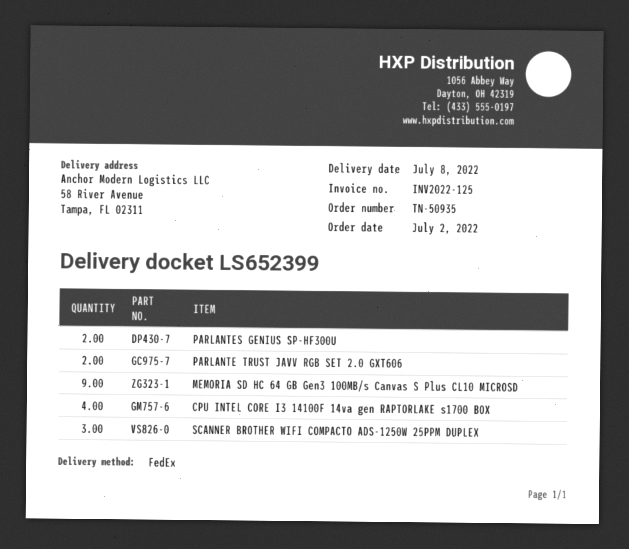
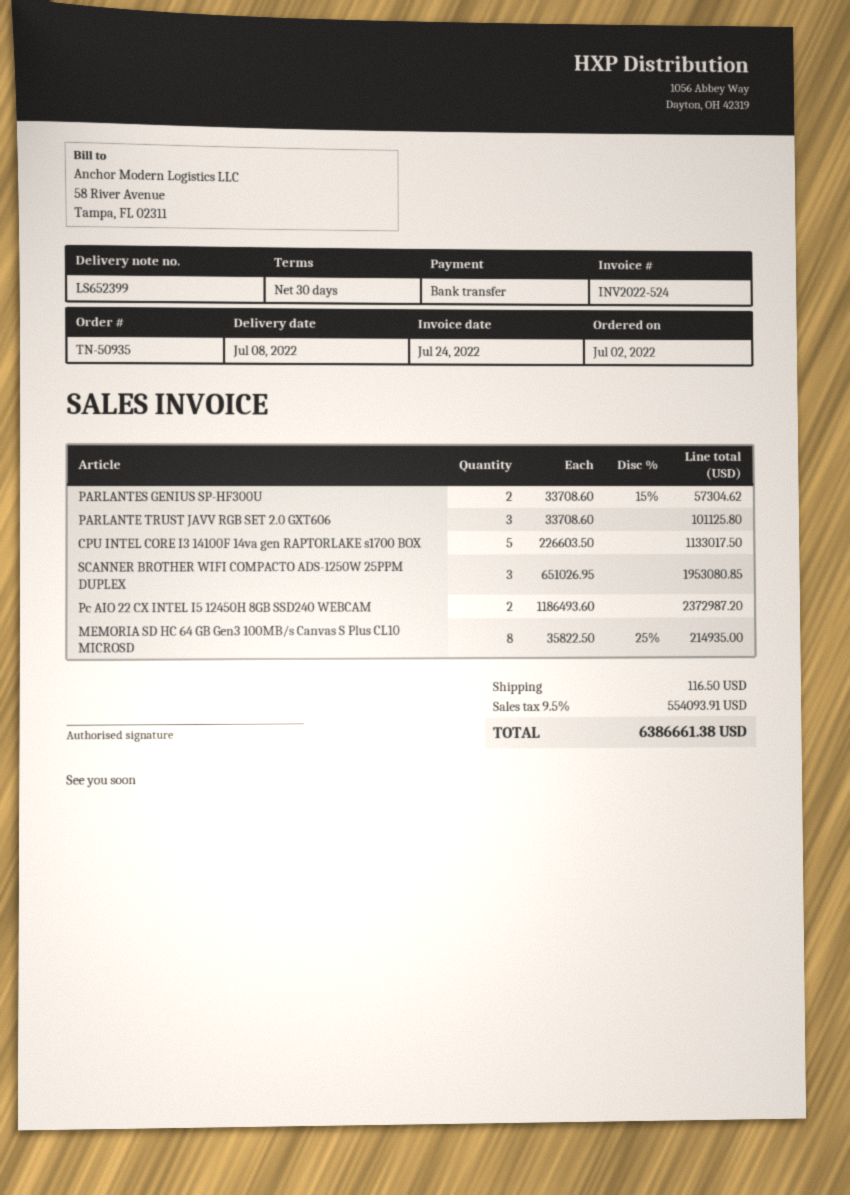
invoice number: INV2022-125 -> INV2022-524
PARLANTE TRUST JAVV RGB SET 2.0 GXT606: 2 -> 3
MEMORIA SD HC 64 GB Gen3 100MB/s Canvas S Plus CL10 MICROSD: 9 -> 8
CPU INTEL CORE I3 14100F 14va gen RAPTORLAKE s1700 BOX: 4 -> 5
Pc AIO 22 CX INTEL I5 12450H 8GB SSD240 WEBCAM: none -> 2

